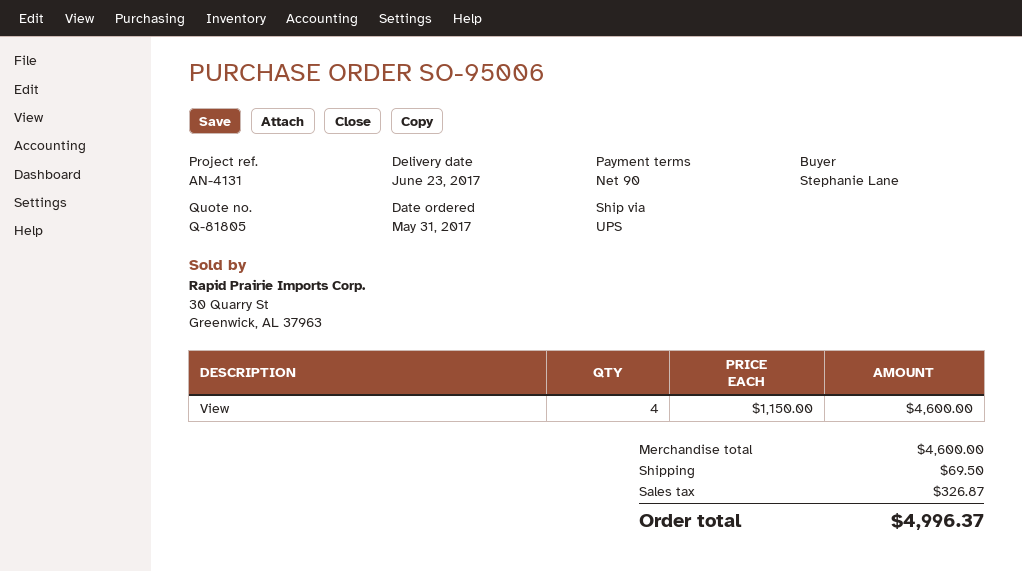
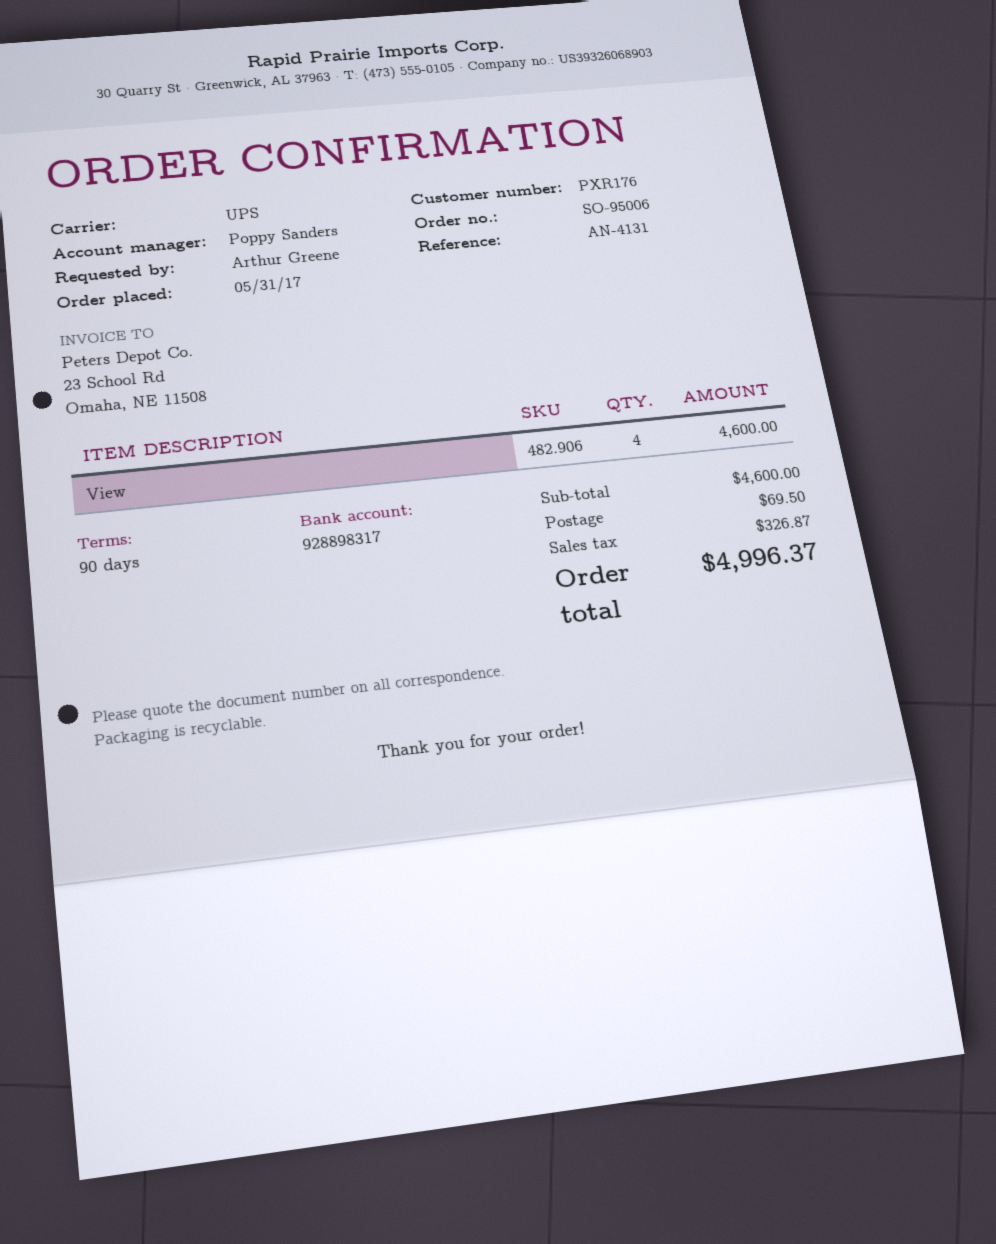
ordered by: Stephanie Lane -> Arthur Greene

